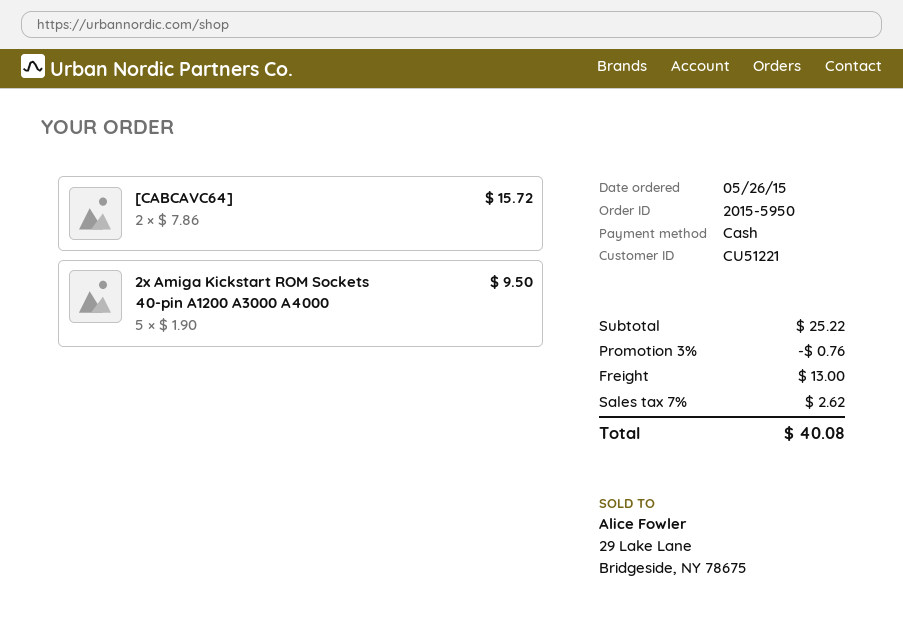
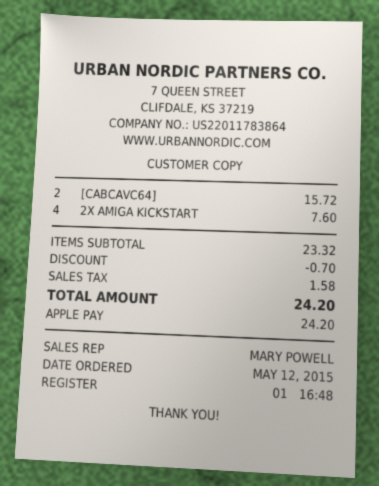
order date: 2015-05-26 -> 2015-05-12
payment method: cash -> Apple Pay
2x Amiga Kickstart ROM Sockets 40-pin A1200 A3000 A4000: 5 for 9.50 -> 4 for 7.60
subtotal: 25.22 -> 23.32
discount: 0.76 -> 0.70
shipping: 13.00 -> none
tax: 2.62 -> 1.58
total: 40.08 -> 24.20

